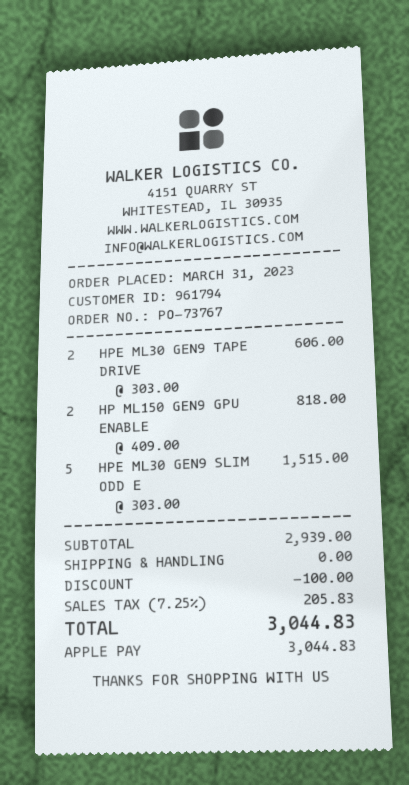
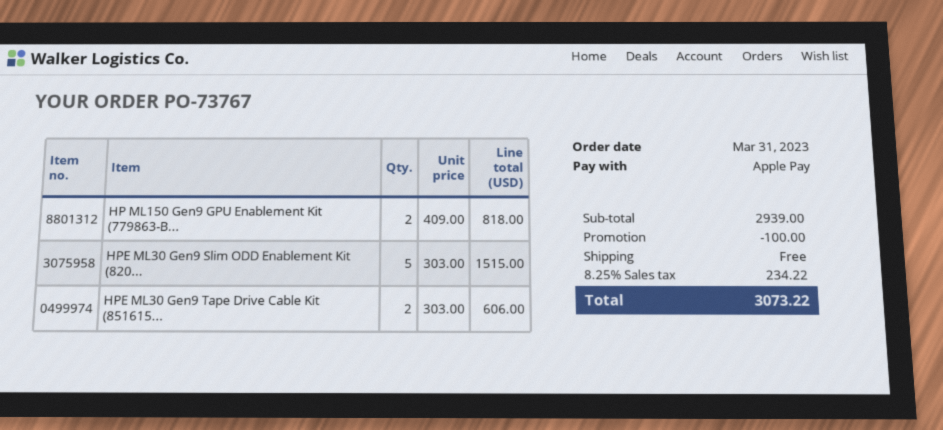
tax: 7.25% = 205.83 -> 8.25% = 234.22
total: 3044.83 -> 3073.22

